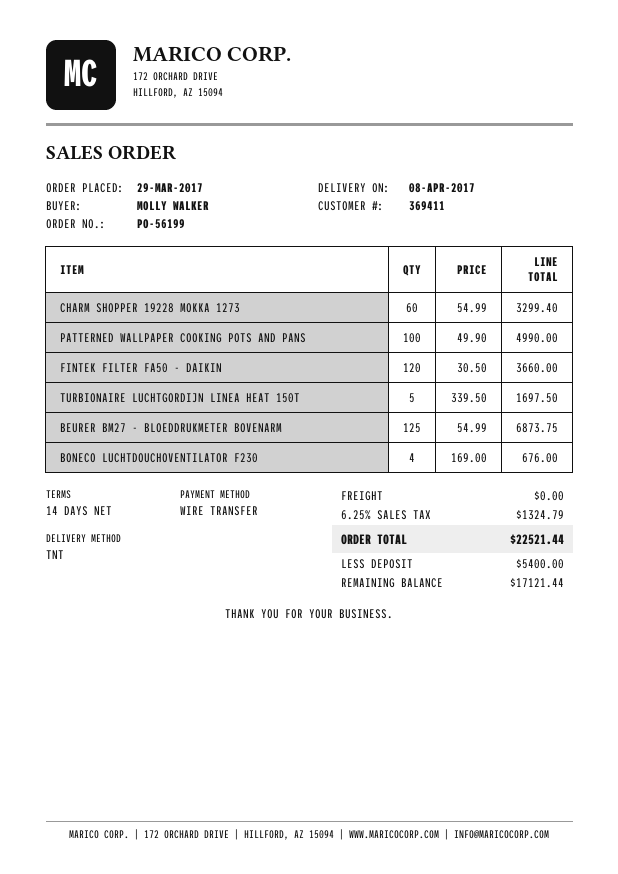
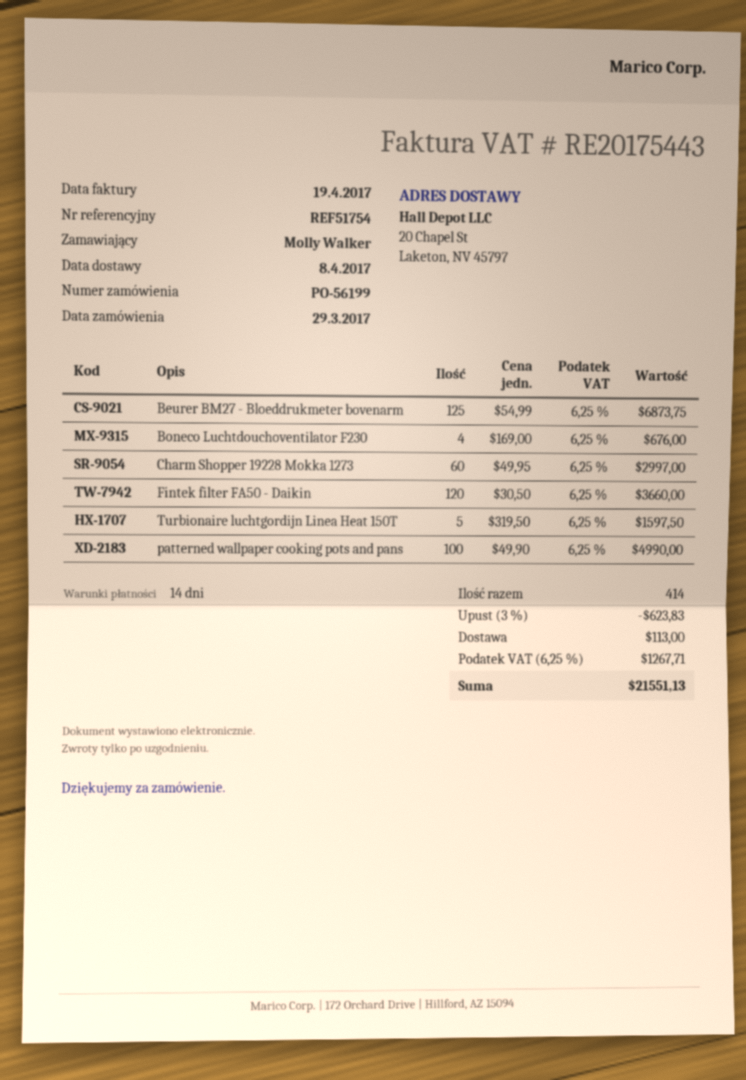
CHARM SHOPPER 19228 MOKKA 1273: 60 x 54.99 = 3299.40 -> 60 x 49.95 = 2997.00
TURBIONAIRE LUCHTGORDIJN LINEA HEAT 150T: 5 x 339.50 = 1697.50 -> 5 x 319.50 = 1597.50
discount: none -> 3% = 623.83
shipping: 0.00 -> 113.00
tax: 6.25% = 1324.79 -> 6.25% = 1267.71
total: 22521.44 -> 21551.13

